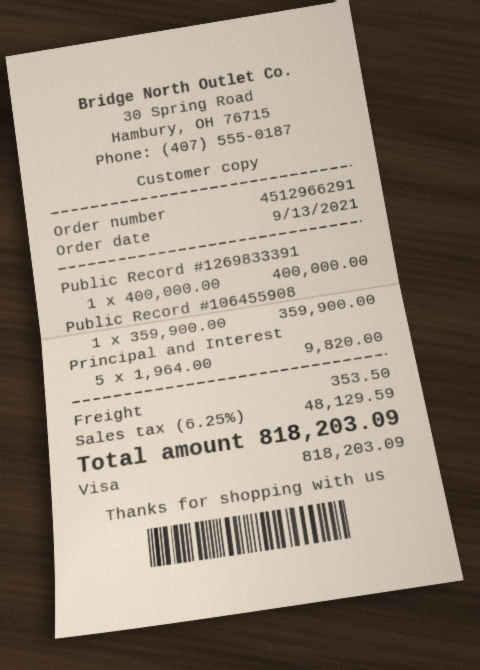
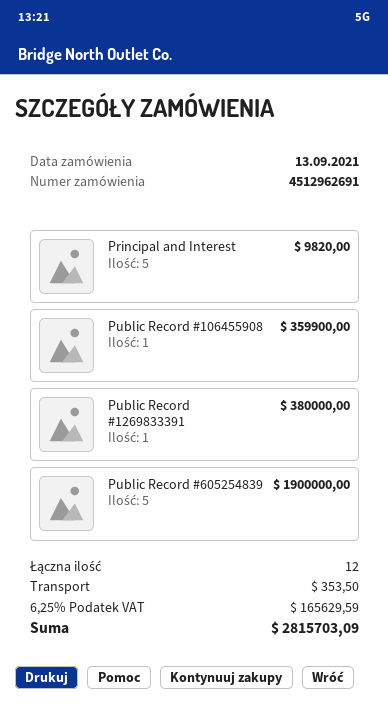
order number: 4512966291 -> 4512962691
Public Record #1269833391: 1 for 400000.00 -> 1 for 380000.00
Public Record #605254839: none -> 5 for 1900000.00
tax: 6.25% = 48129.59 -> 6.25% = 165629.59
total: 818203.09 -> 2815703.09

